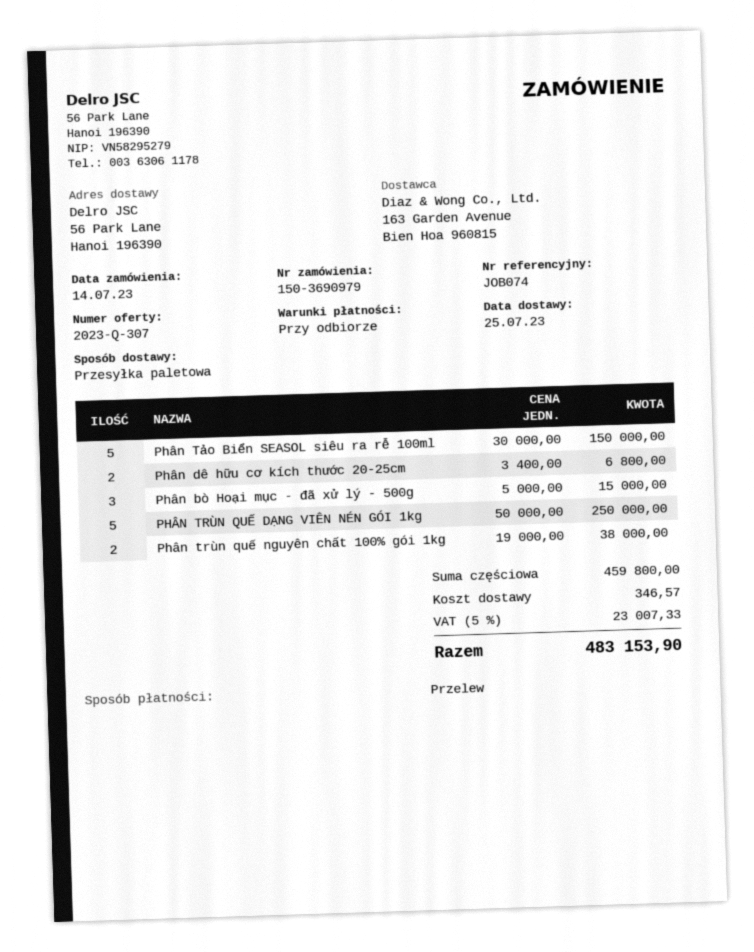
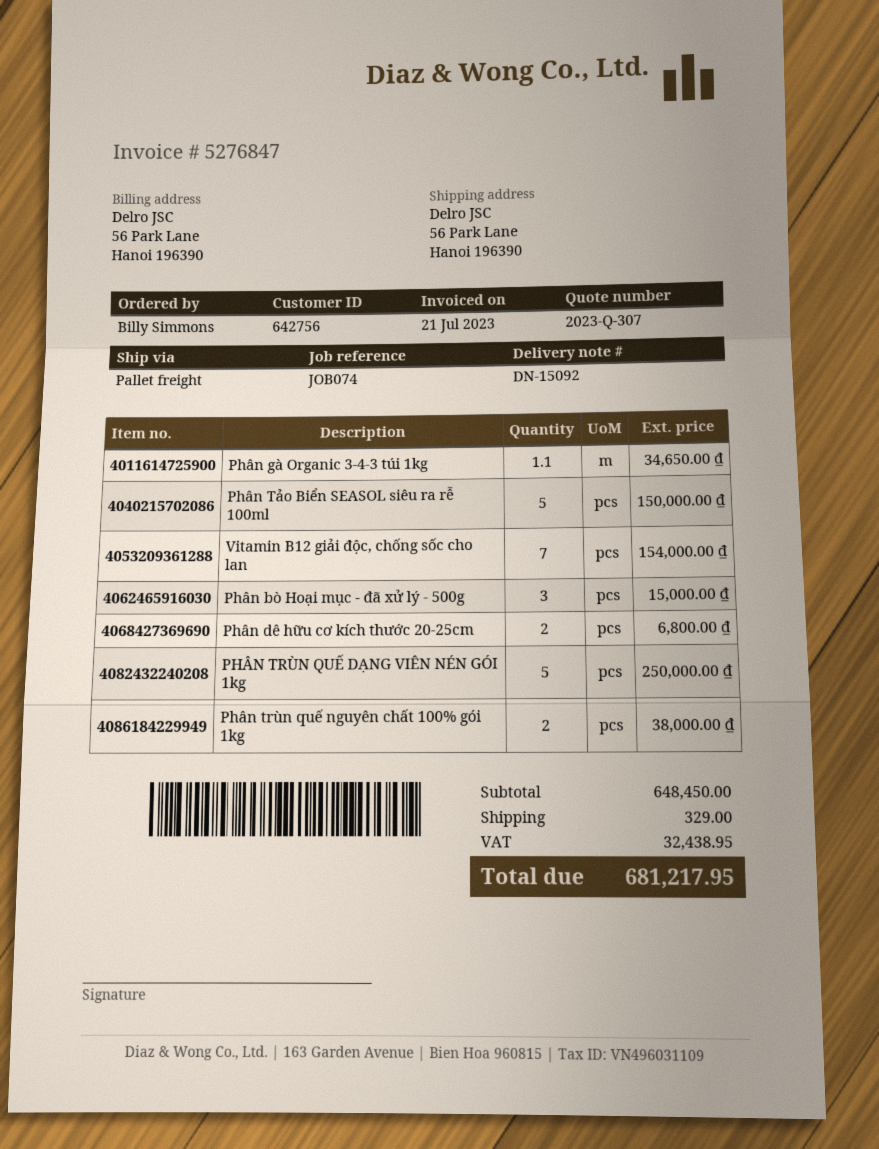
Phân gà Organic 3-4-3 túi 1kg: none -> 1.1 for 34650.00
Vitamin B12 giải độc, chống sốc cho lan: none -> 7 for 154000.00
subtotal: 459800.00 -> 648450.00
shipping: 346.57 -> 329.00
tax: 23007.33 -> 32438.95
total: 483153.90 -> 681217.95

